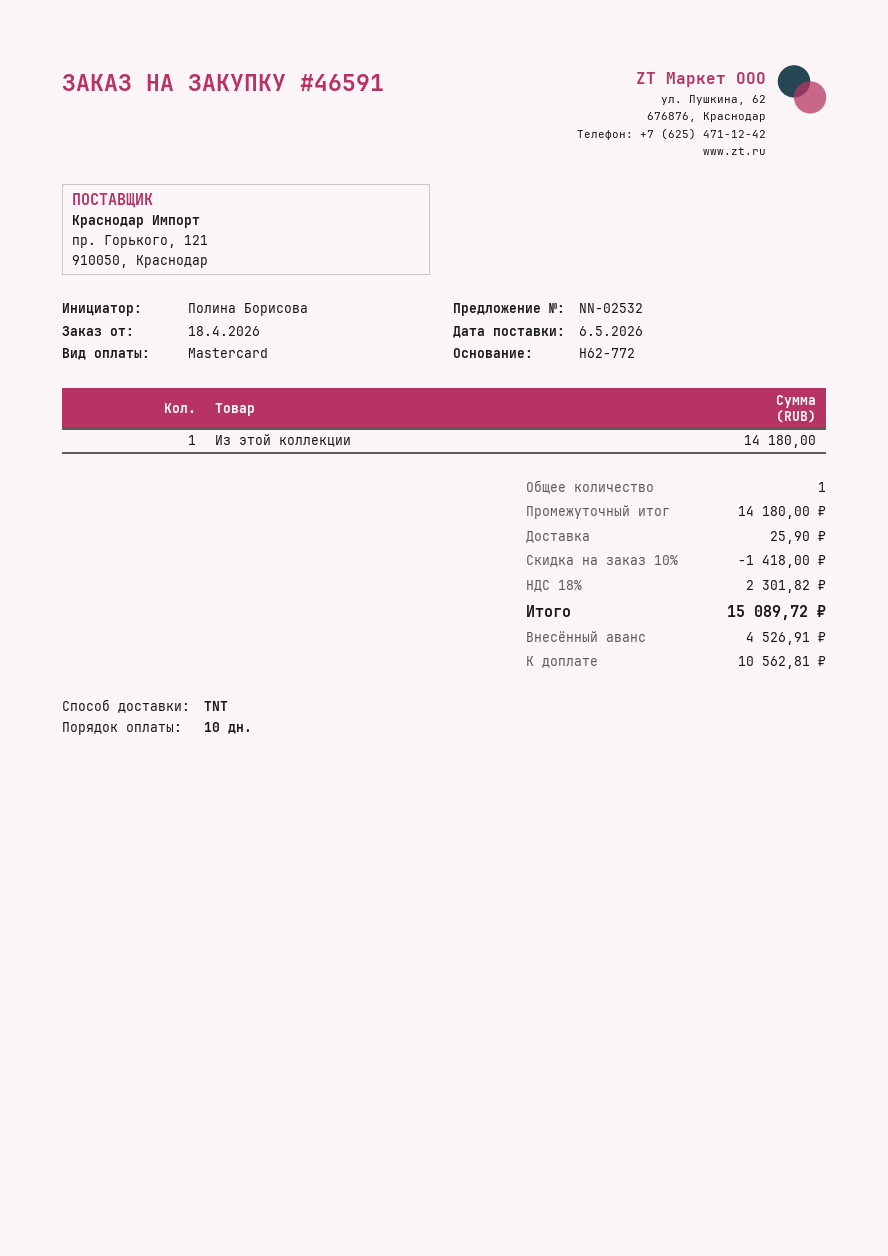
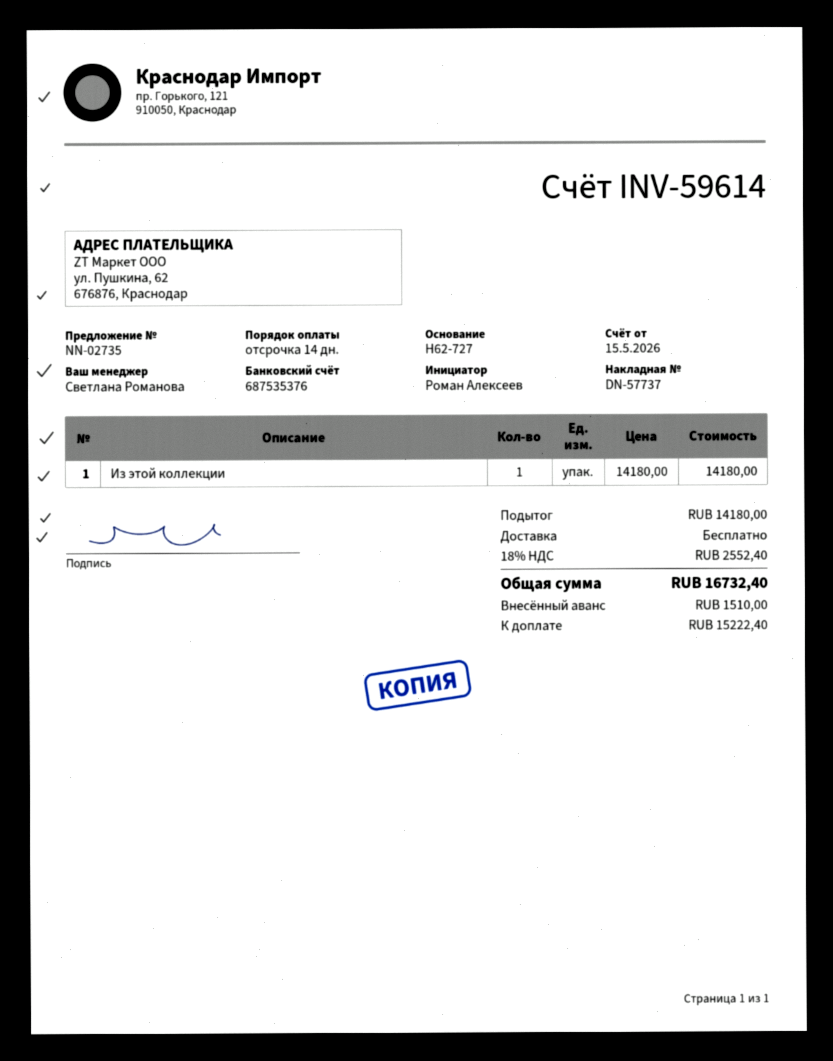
quote number: NN-02532 -> NN-02735
payment terms: 10 days -> 14 days
reference: H62-772 -> H62-727
ordered by: Полина Борисова -> Роман Алексеев
discount: 10% = 1418.00 -> none
shipping: 25.90 -> 0.00
tax: 18% = 2301.82 -> 18% = 2552.40
total: 15089.72 -> 16732.40
deposit: 4526.91 -> 1510.00
balance: 10562.81 -> 15222.40

